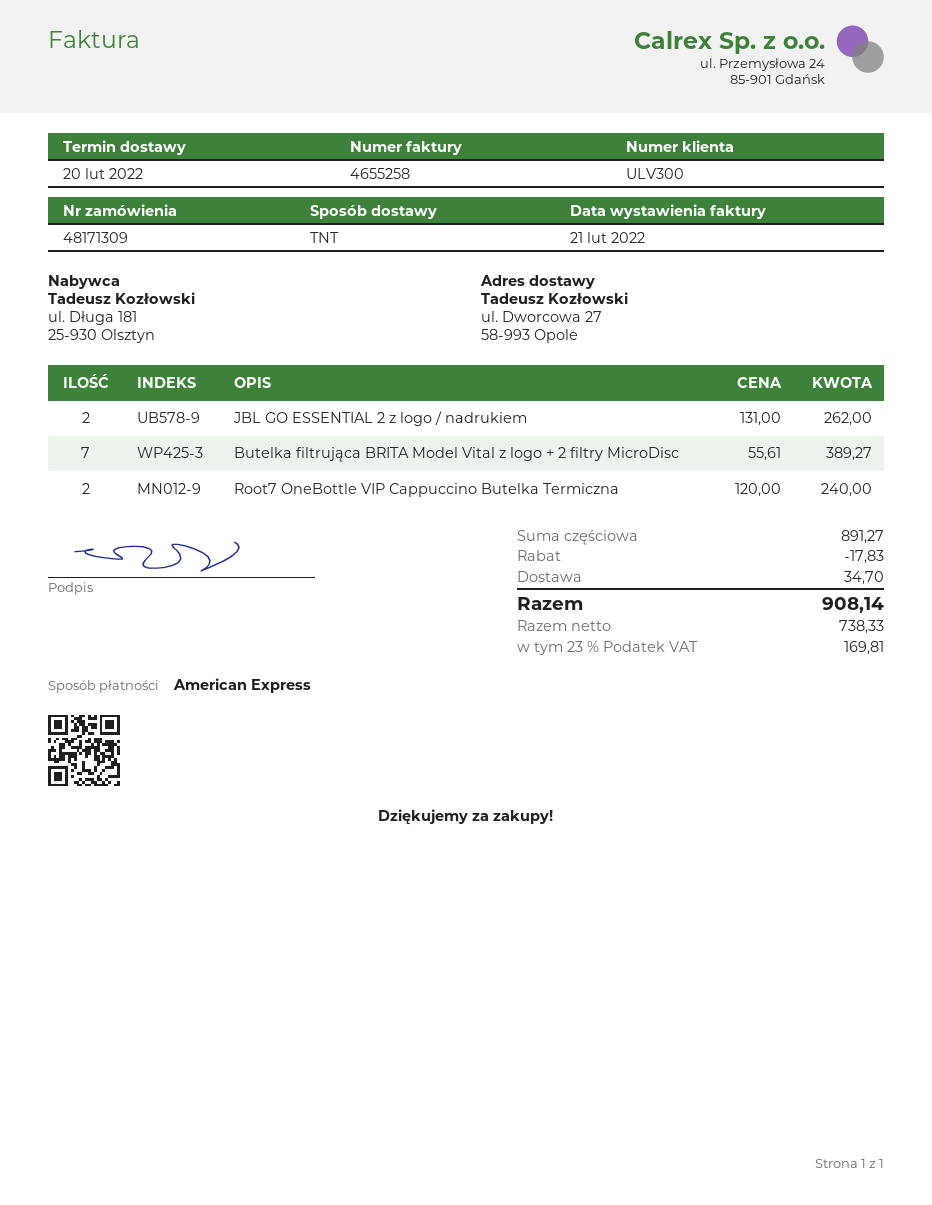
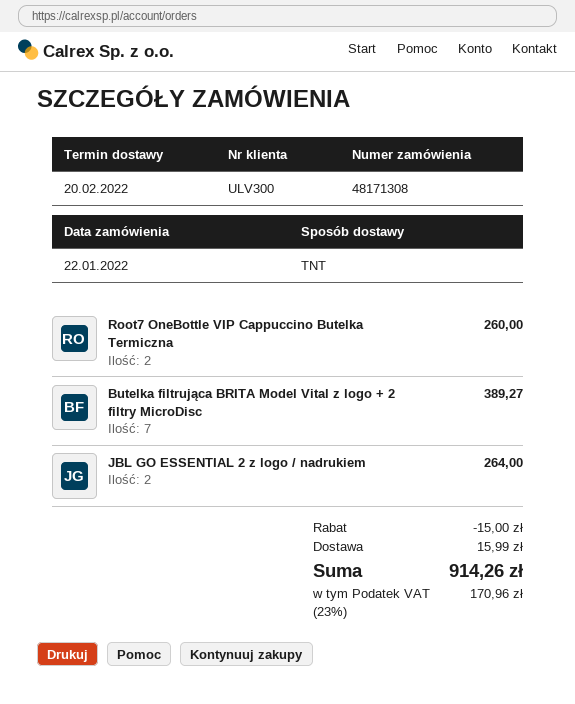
order number: 48171309 -> 48171308
JBL GO ESSENTIAL 2 z logo / nadrukiem: 2 for 262.00 -> 2 for 264.00
Root7 OneBottle VIP Cappuccino Butelka Termiczna: 2 for 240.00 -> 2 for 260.00
discount: 17.83 -> 15.00
shipping: 34.70 -> 15.99
tax: 23% = 169.81 -> 23% = 170.96
total: 908.14 -> 914.26

